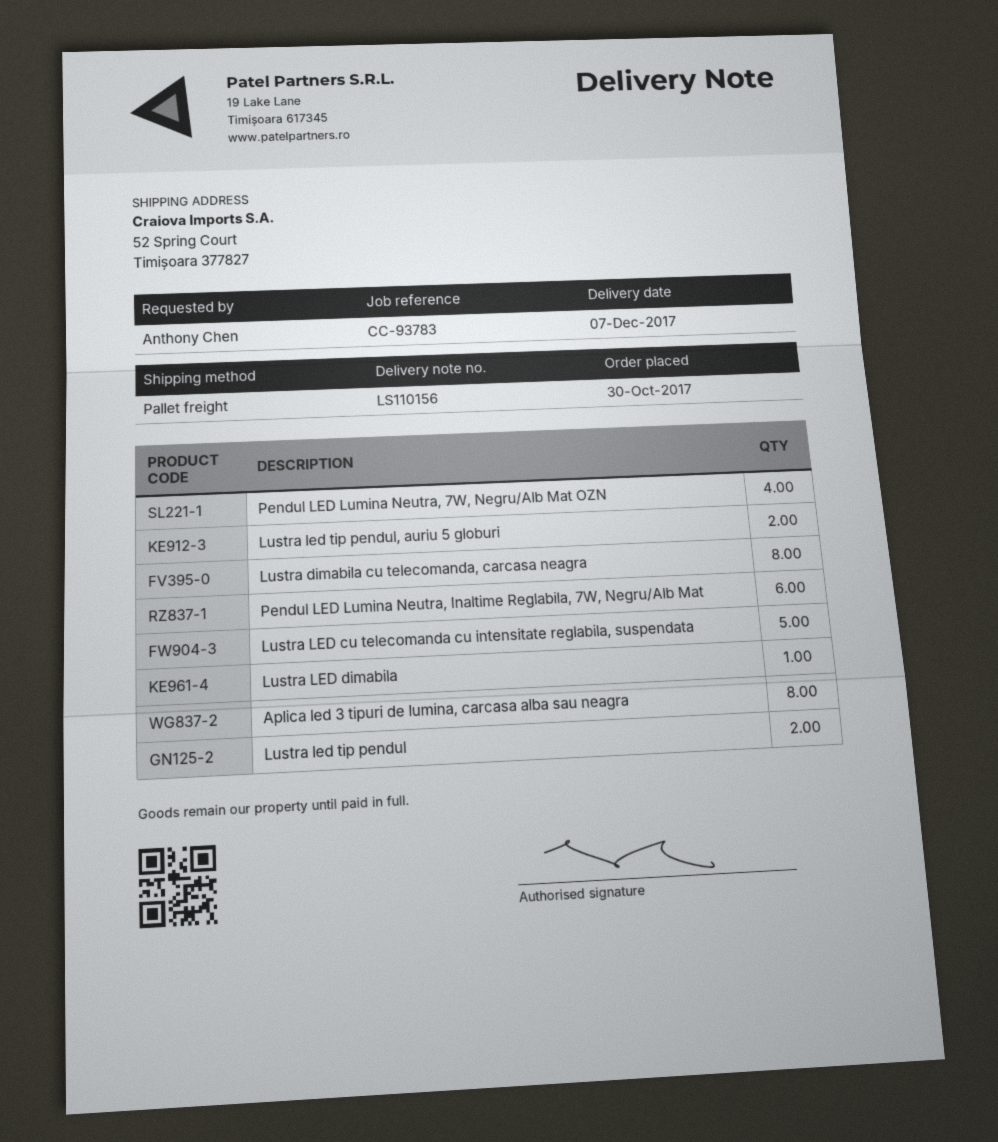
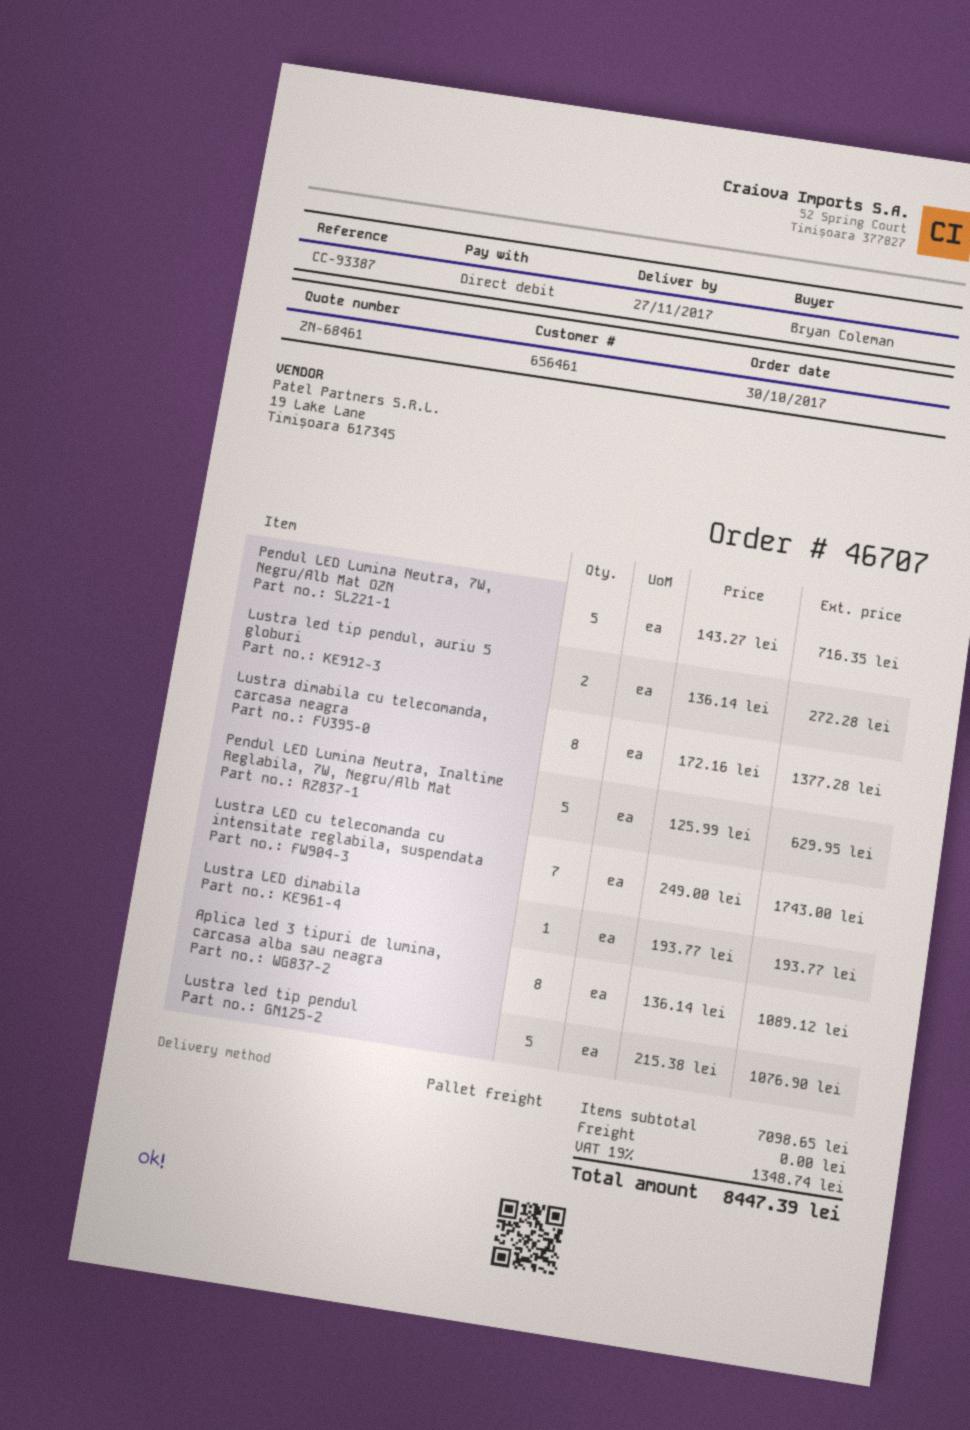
delivery date: 2017-12-07 -> 2017-11-27
reference: CC-93783 -> CC-93387
ordered by: Anthony Chen -> Bryan Coleman
Pendul LED Lumina Neutra, 7W, Negru/Alb Mat OZN: 4 -> 5
Pendul LED Lumina Neutra, Inaltime Reglabila, 7W, Negru/Alb Mat: 6 -> 5
Lustra LED cu telecomanda cu intensitate reglabila, suspendata: 5 -> 7
Lustra led tip pendul: 2 -> 5

